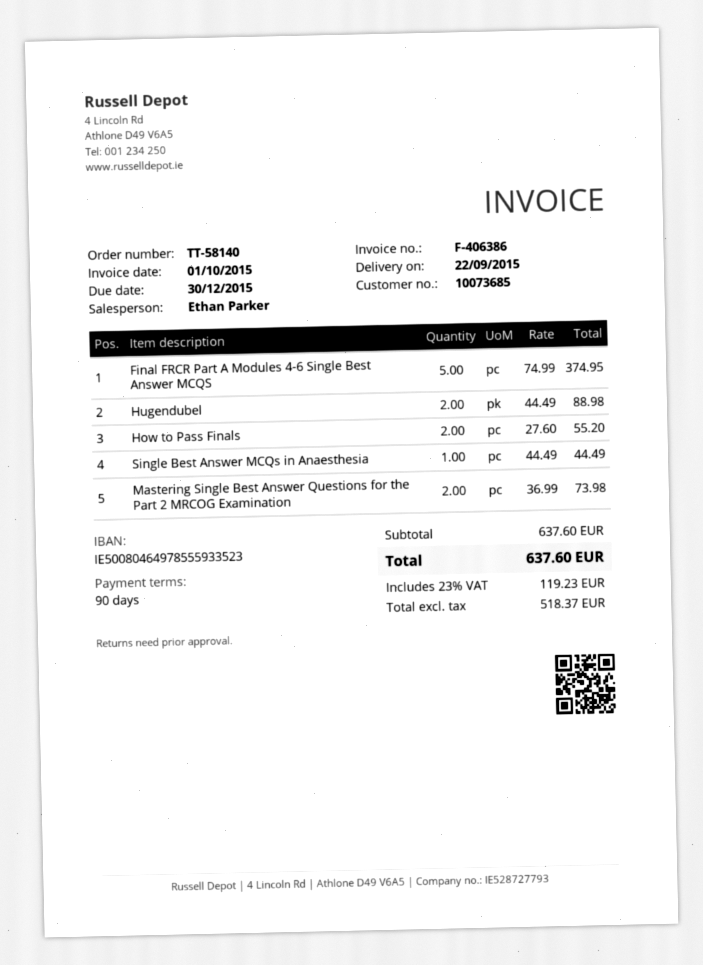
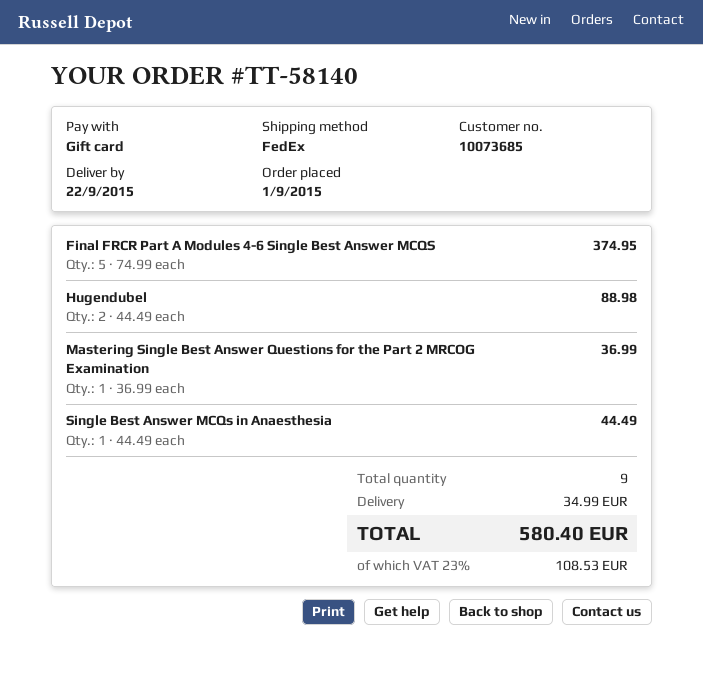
How to Pass Finals: 2 x 27.60 = 55.20 -> none
Mastering Single Best Answer Questions for the Part 2 MRCOG Examination: 2 x 36.99 = 73.98 -> 1 x 36.99 = 36.99
shipping: none -> 34.99
tax: 23% = 119.23 -> 23% = 108.53
total: 637.60 -> 580.40

